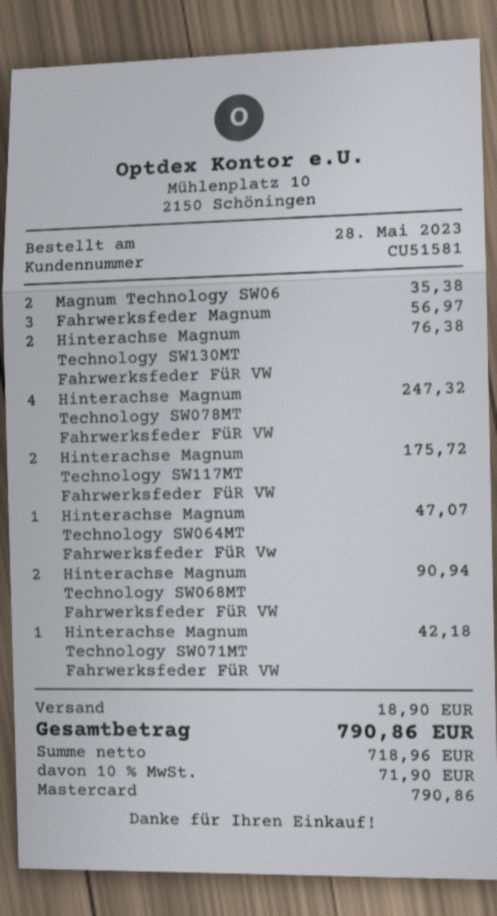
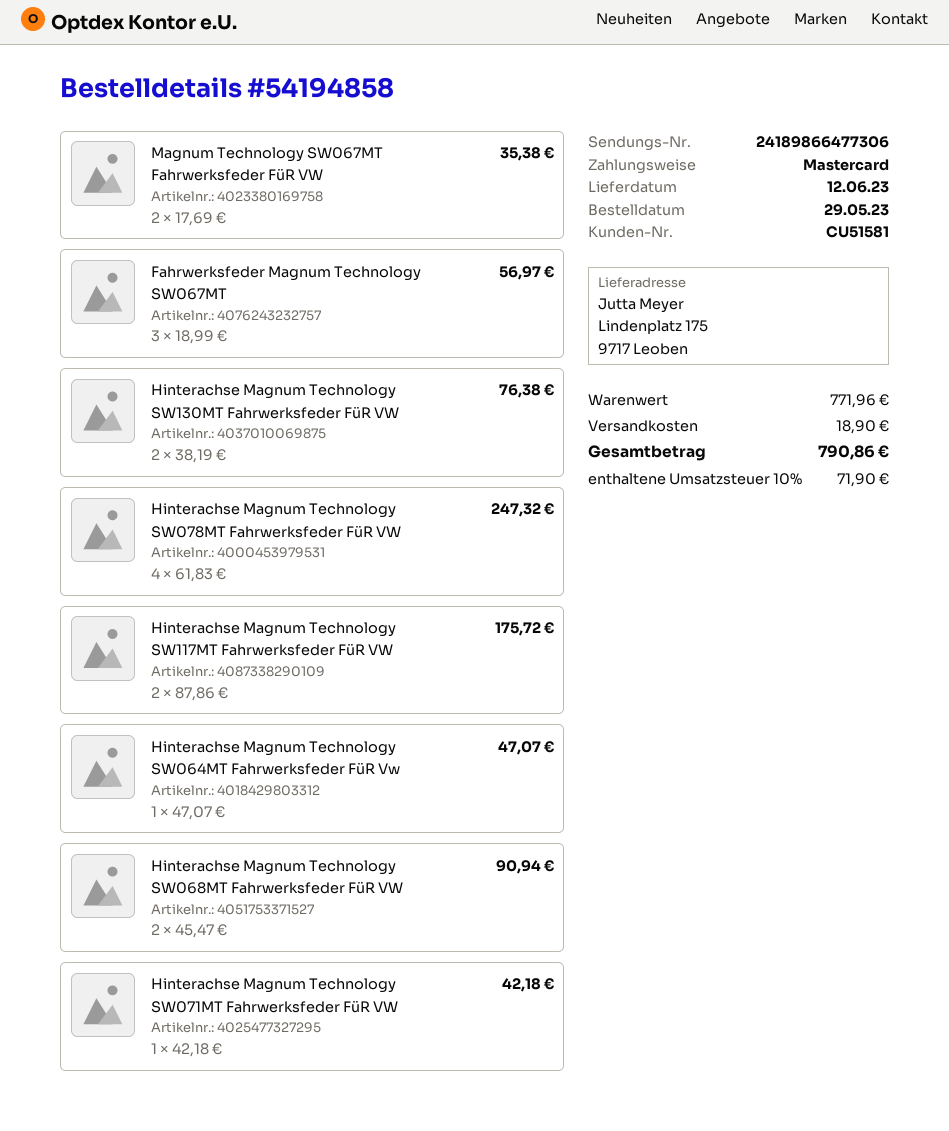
order date: 2023-05-28 -> 2023-05-29

